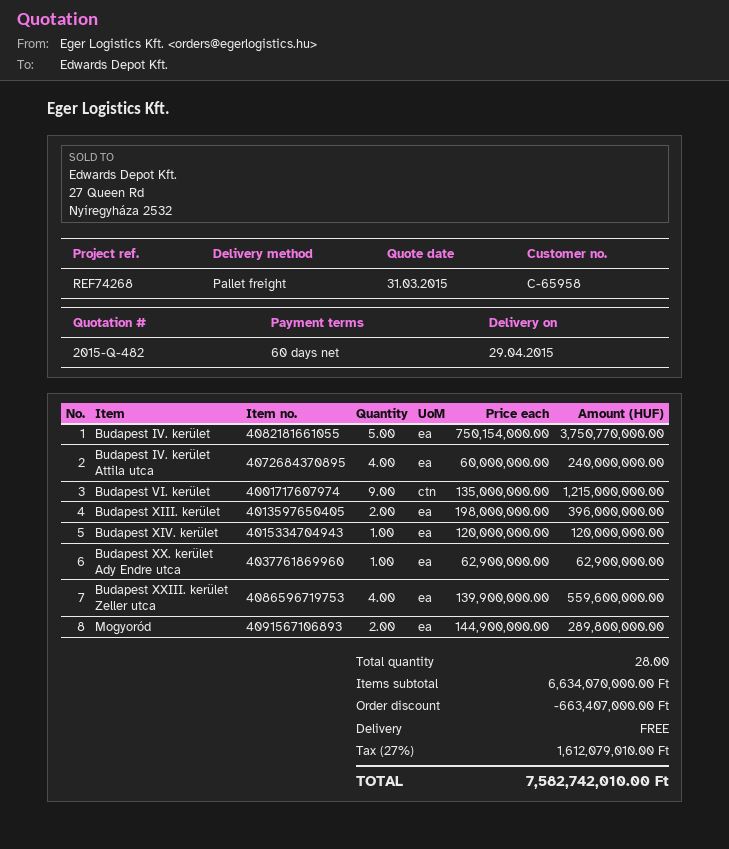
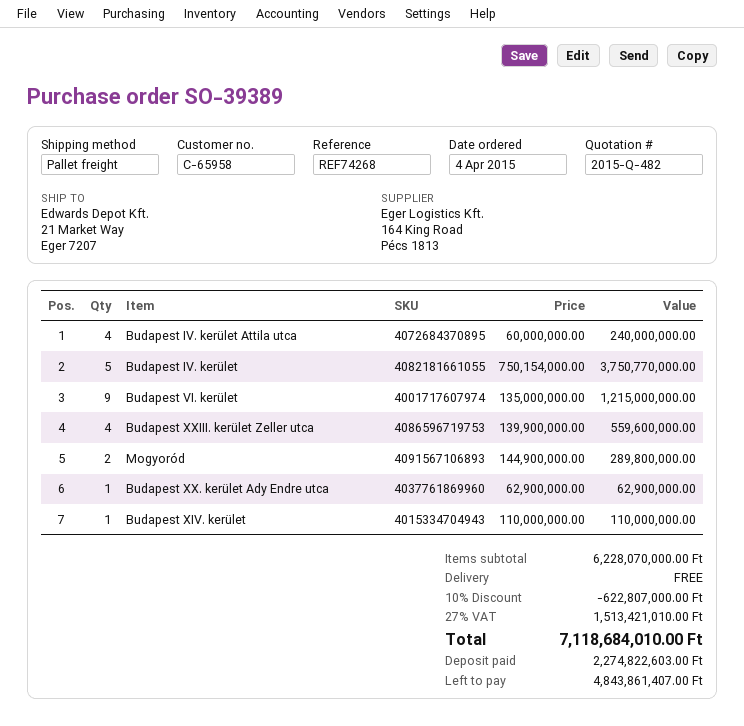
Budapest XIII. kerület: 2 x 198000000.00 = 396000000.00 -> none
Budapest XIV. kerület: 1 x 120000000.00 = 120000000.00 -> 1 x 110000000.00 = 110000000.00
subtotal: 6634070000.00 -> 6228070000.00
discount: 663407000.00 -> 622807000.00
tax: 27% = 1612079010.00 -> 27% = 1513421010.00
total: 7582742010.00 -> 7118684010.00

